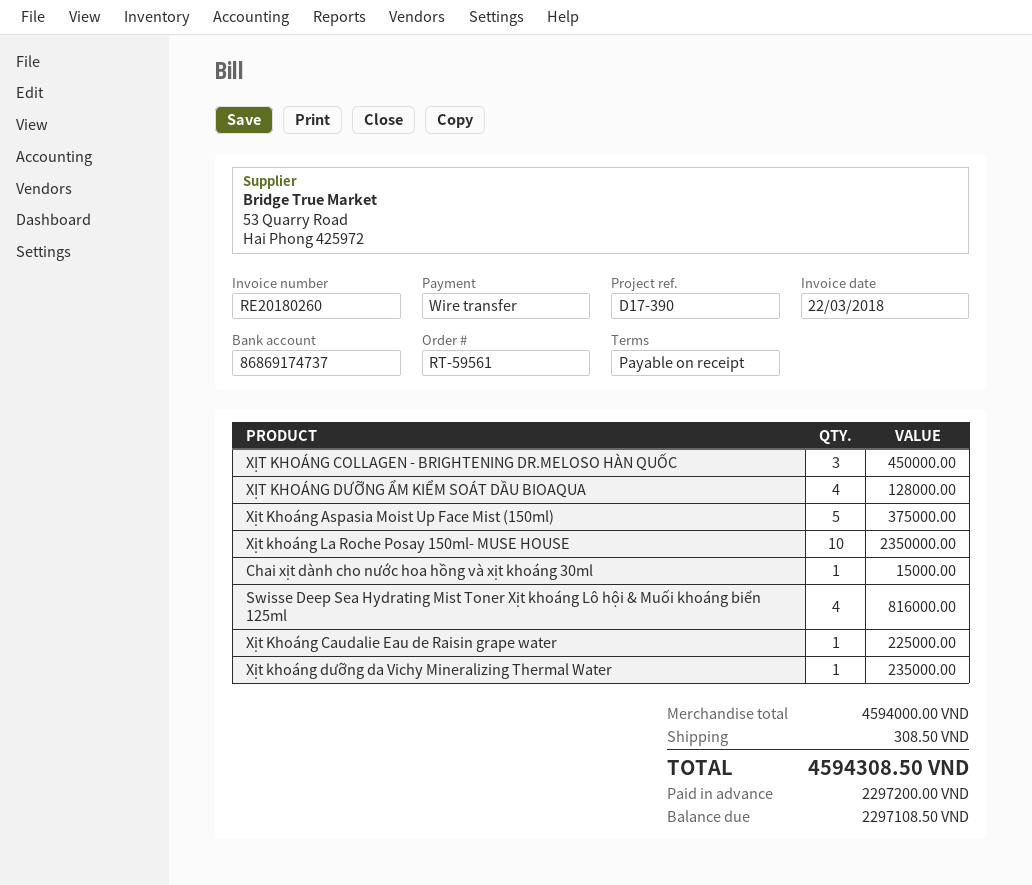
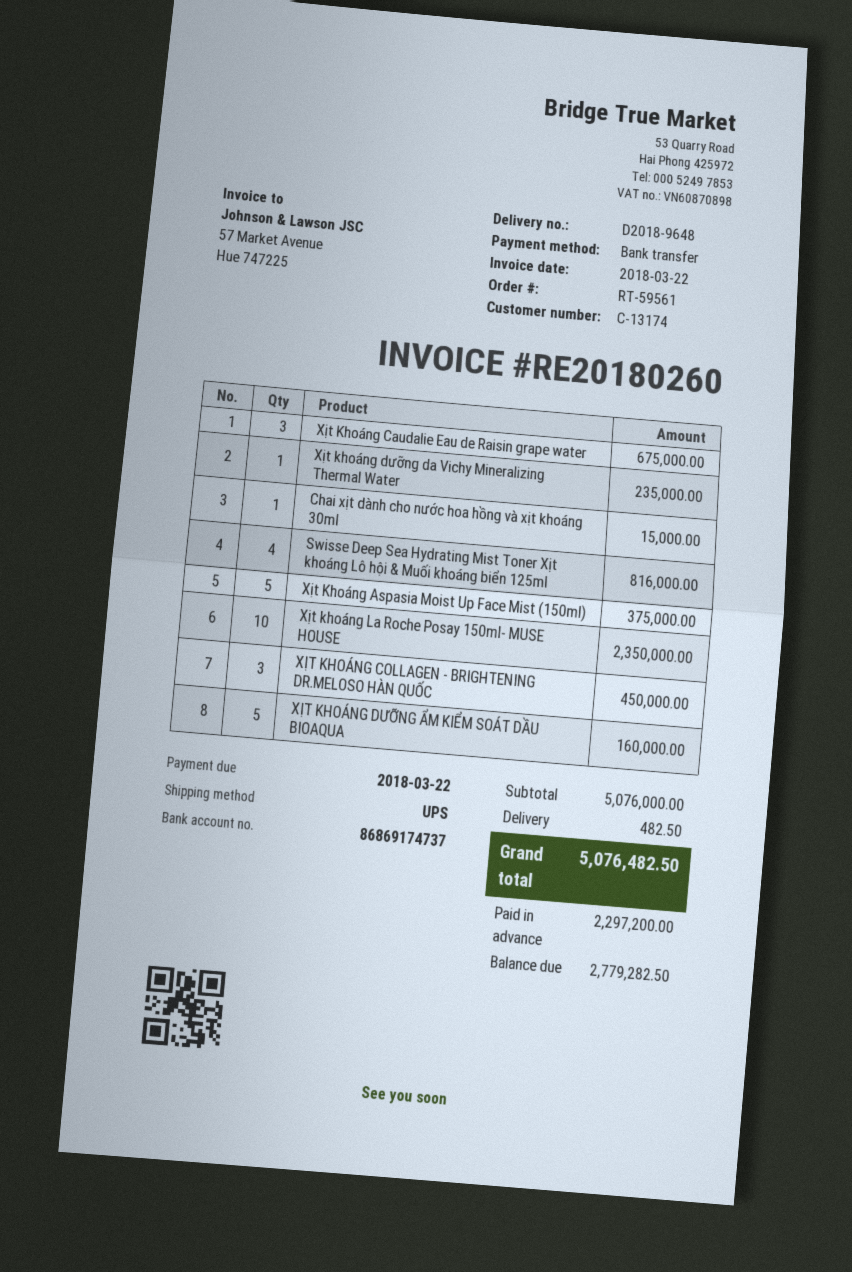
XỊT KHOÁNG DƯỠNG ẨM KIỂM SOÁT DẦU BIOAQUA: 4 for 128000.00 -> 5 for 160000.00
Xịt Khoáng Caudalie Eau de Raisin grape water: 1 for 225000.00 -> 3 for 675000.00
subtotal: 4594000.00 -> 5076000.00
shipping: 308.50 -> 482.50
total: 4594308.50 -> 5076482.50
balance: 2297108.50 -> 2779282.50

